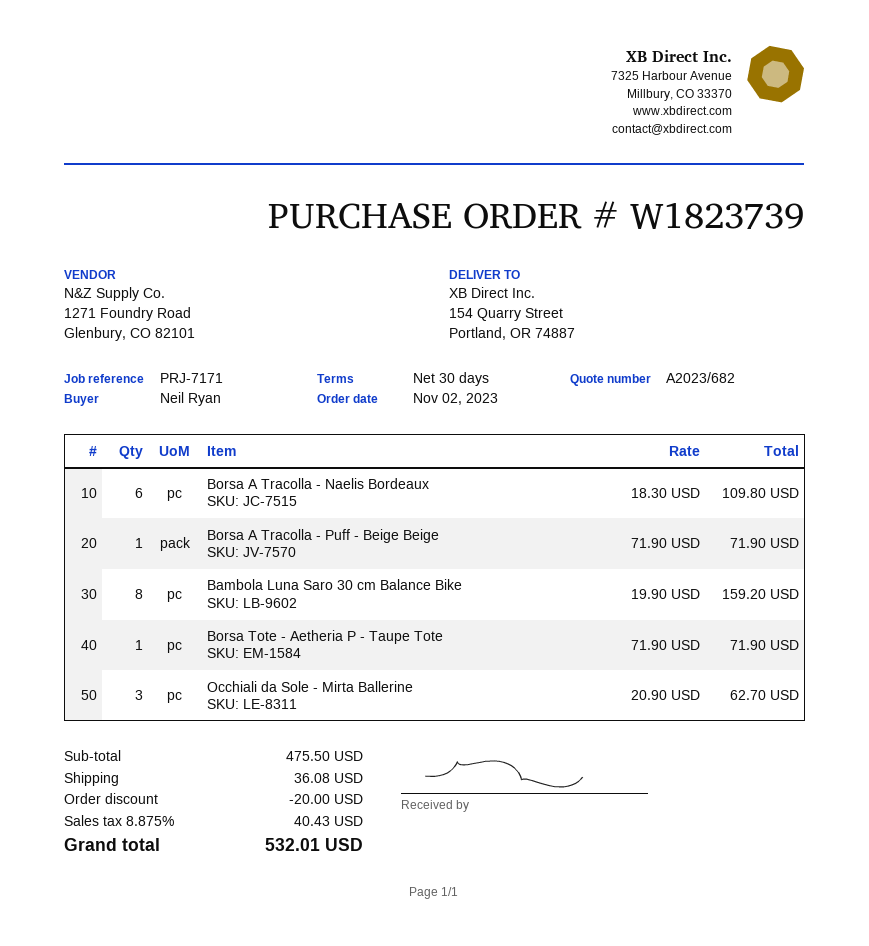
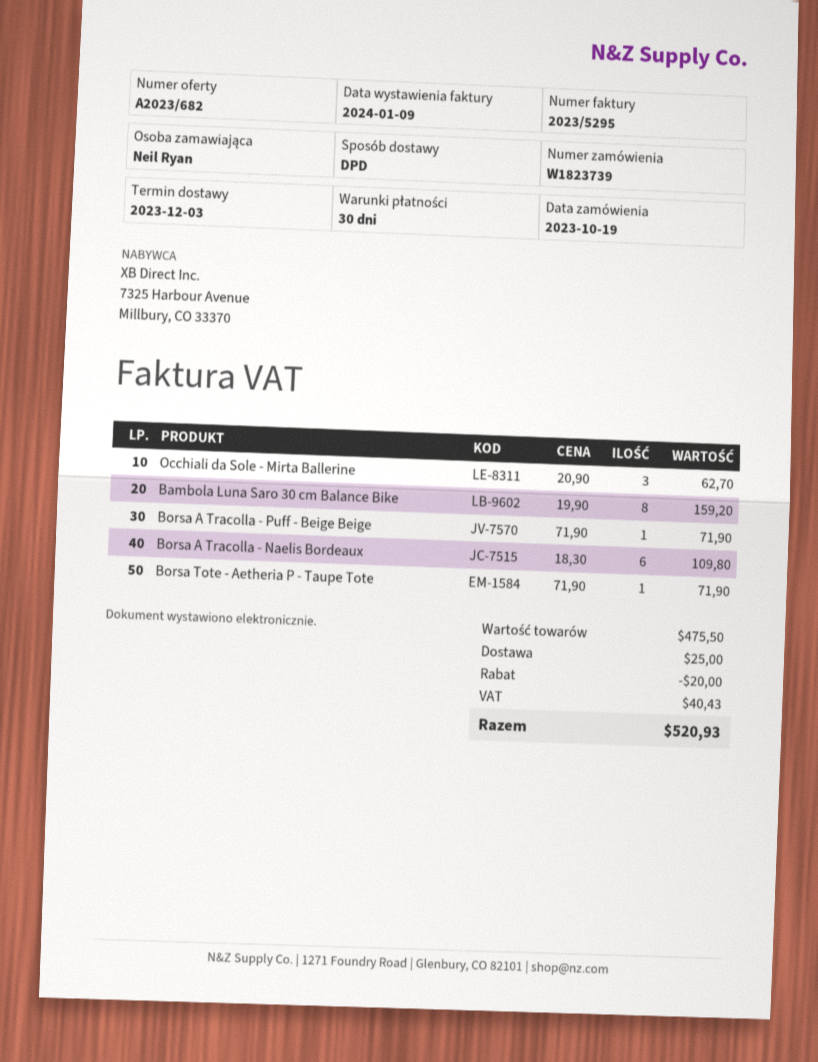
order date: 2023-11-02 -> 2023-10-19
shipping: 36.08 -> 25.00
total: 532.01 -> 520.93

